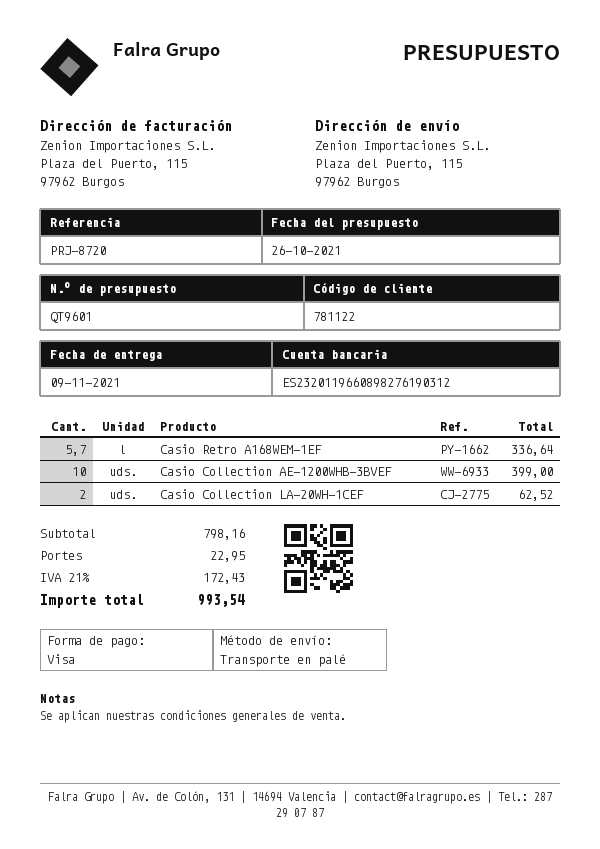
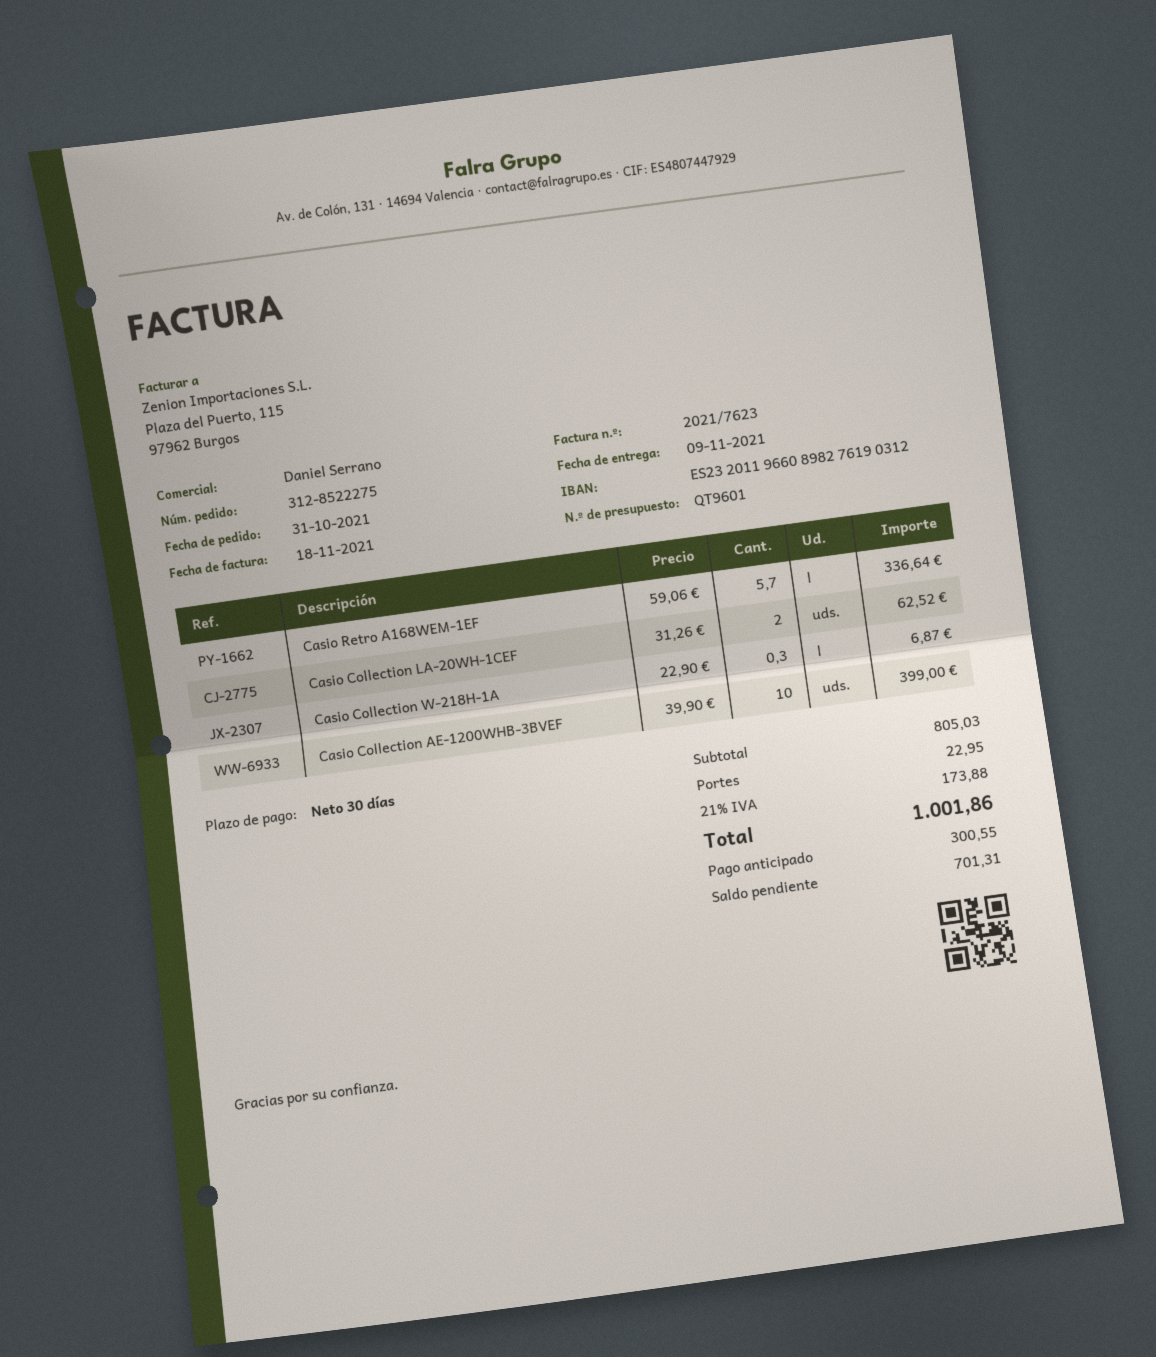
Casio Collection W-218H-1A: none -> 0.3 for 6.87
subtotal: 798.16 -> 805.03
tax: 21% = 172.43 -> 21% = 173.88
total: 993.54 -> 1001.86

